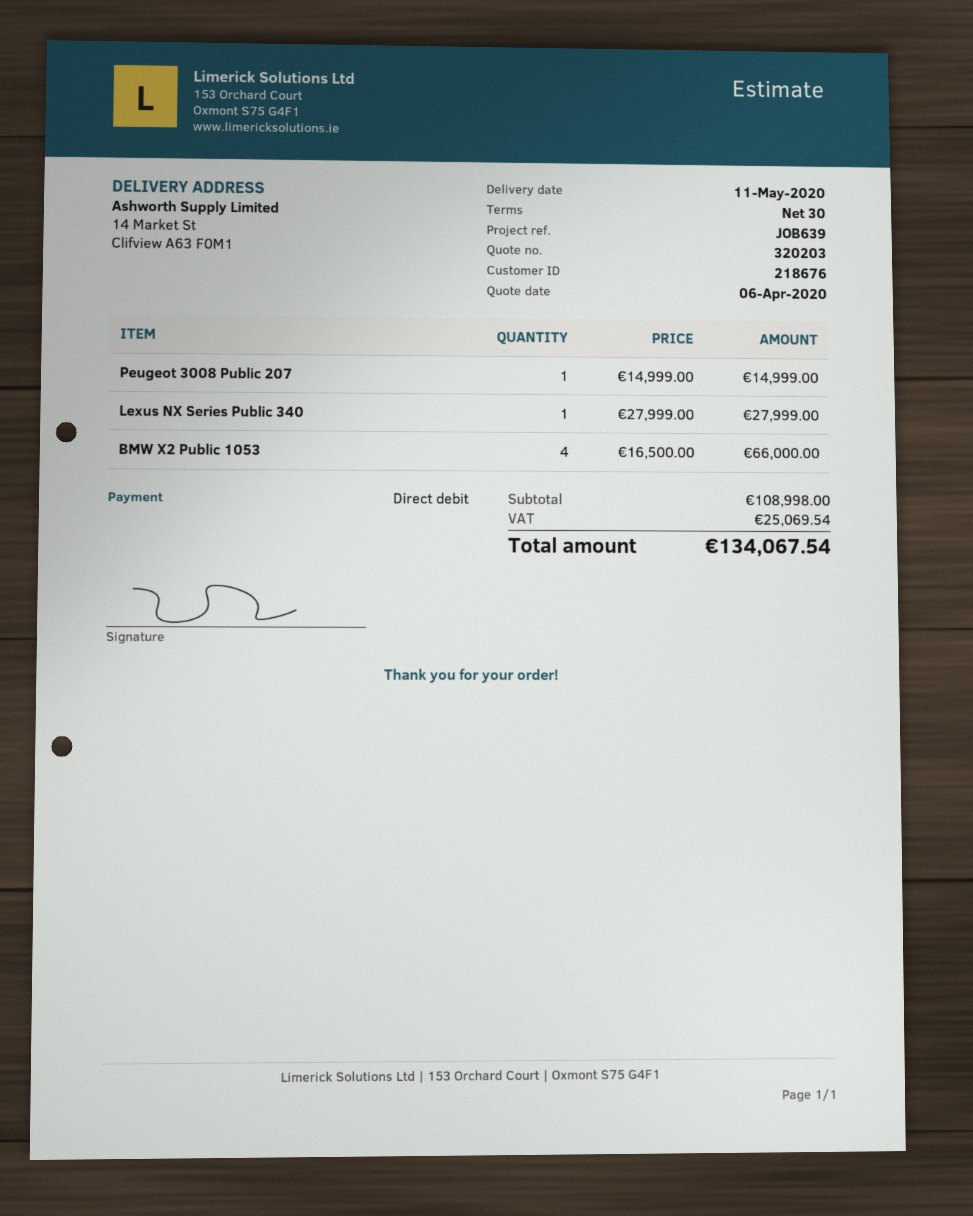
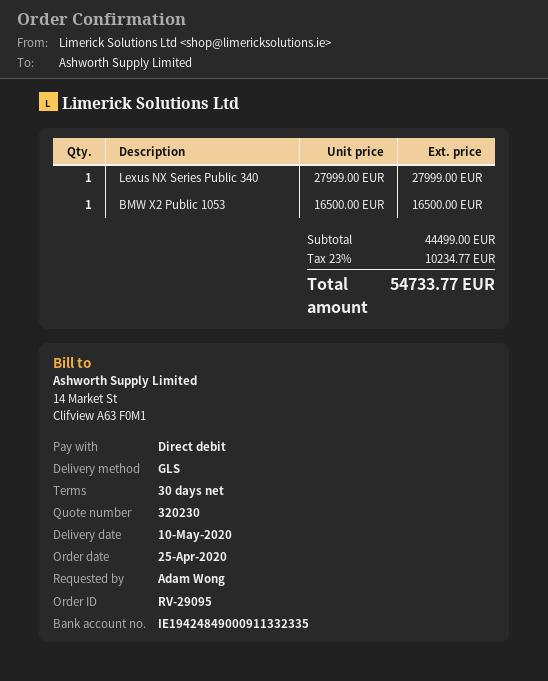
quote number: 320203 -> 320230
delivery date: 2020-05-11 -> 2020-05-10
Peugeot 3008 Public 207: 1 x 14999.00 = 14999.00 -> none
BMW X2 Public 1053: 4 x 16500.00 = 66000.00 -> 1 x 16500.00 = 16500.00
subtotal: 108998.00 -> 44499.00
tax: 25069.54 -> 10234.77
total: 134067.54 -> 54733.77

